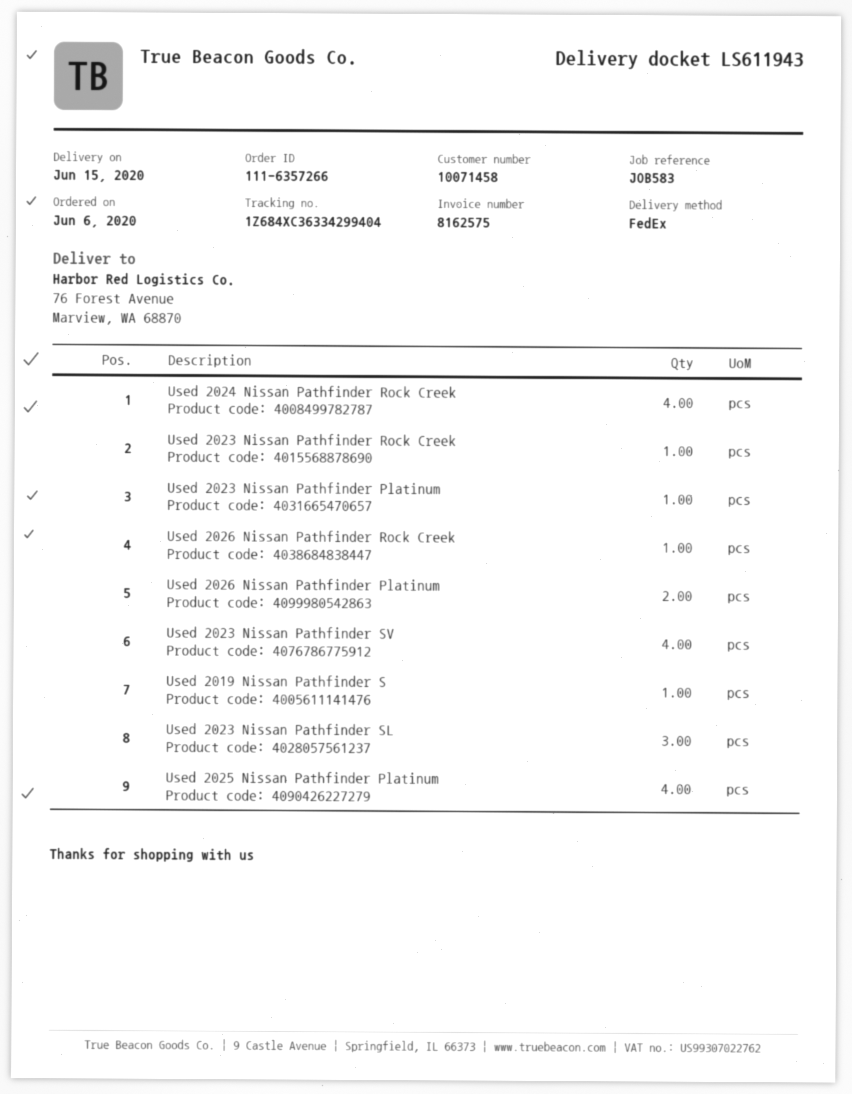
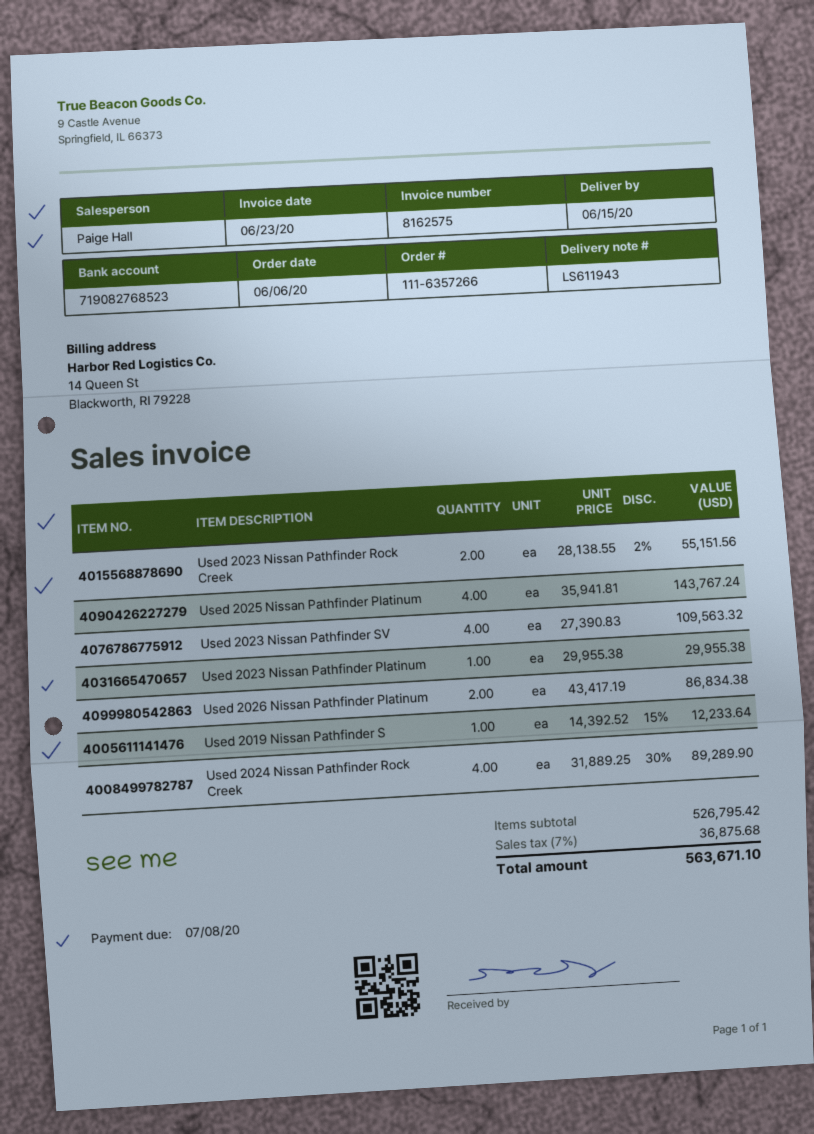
Used 2023 Nissan Pathfinder Rock Creek: 1 -> 2
Used 2026 Nissan Pathfinder Rock Creek: 1 -> none
Used 2023 Nissan Pathfinder SL: 3 -> none

